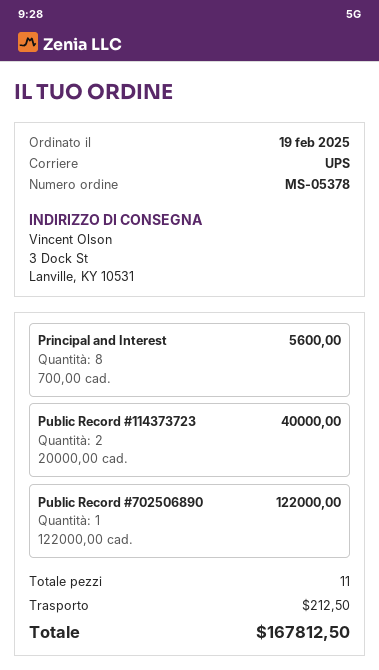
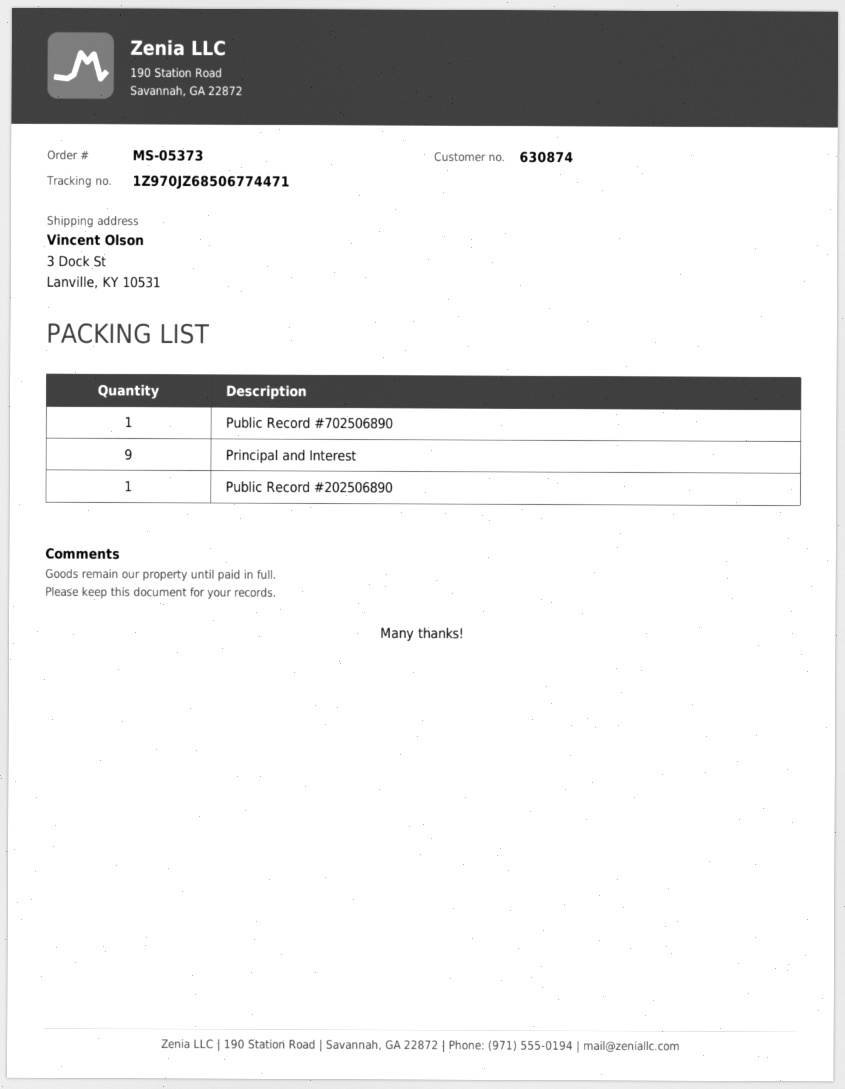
order number: MS-05378 -> MS-05373
Principal and Interest: 8 -> 9
Public Record #114373723: 2 -> none
Public Record #202506890: none -> 1

